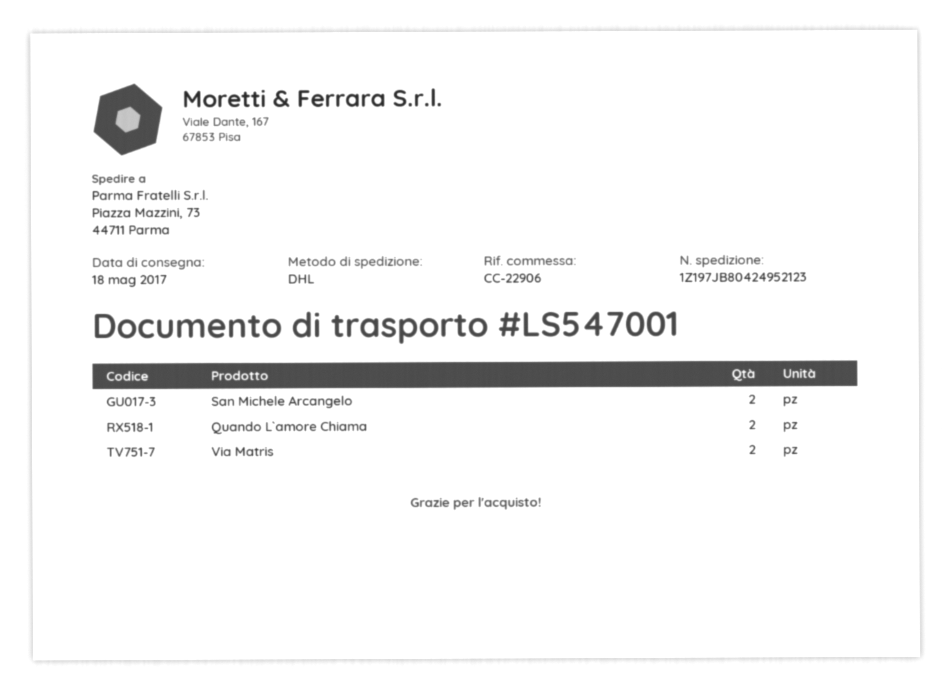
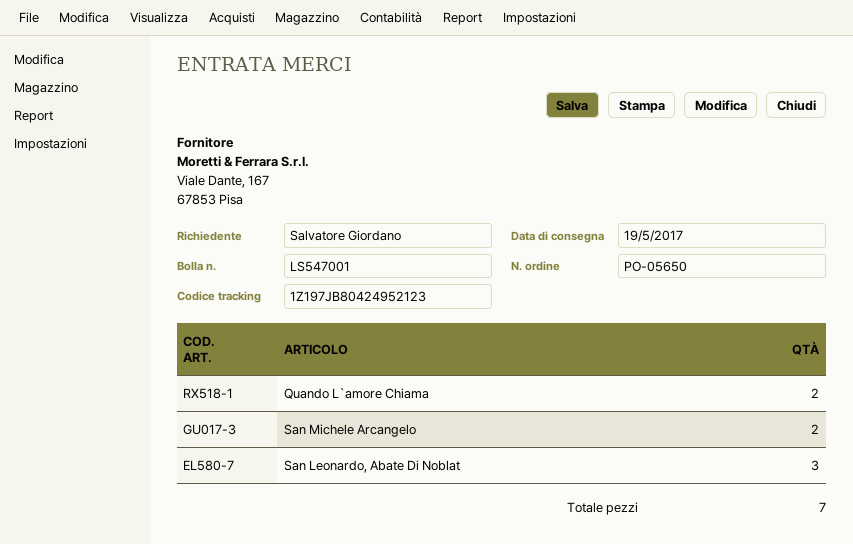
delivery date: 2017-05-18 -> 2017-05-19
Via Matris: 2 -> none
San Leonardo, Abate Di Noblat: none -> 3

